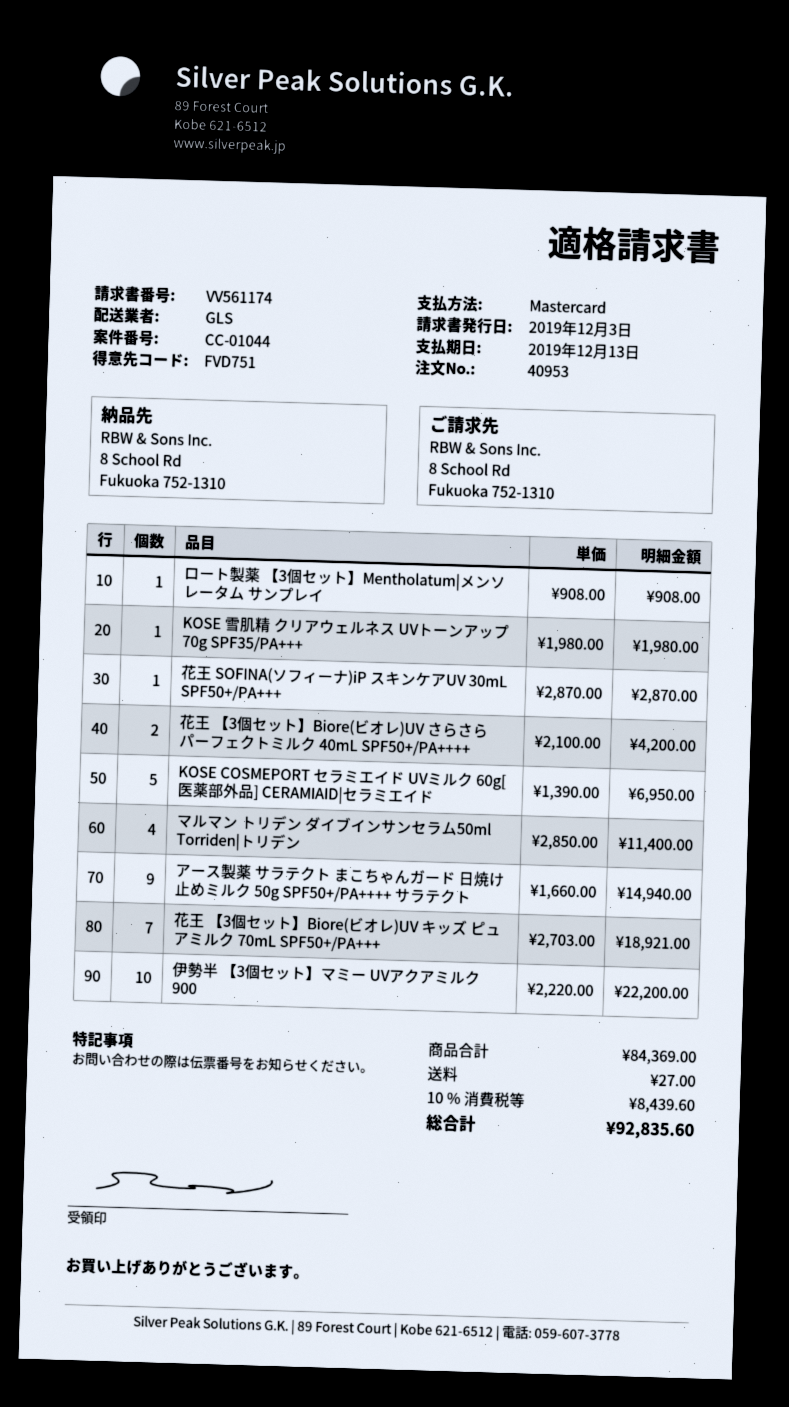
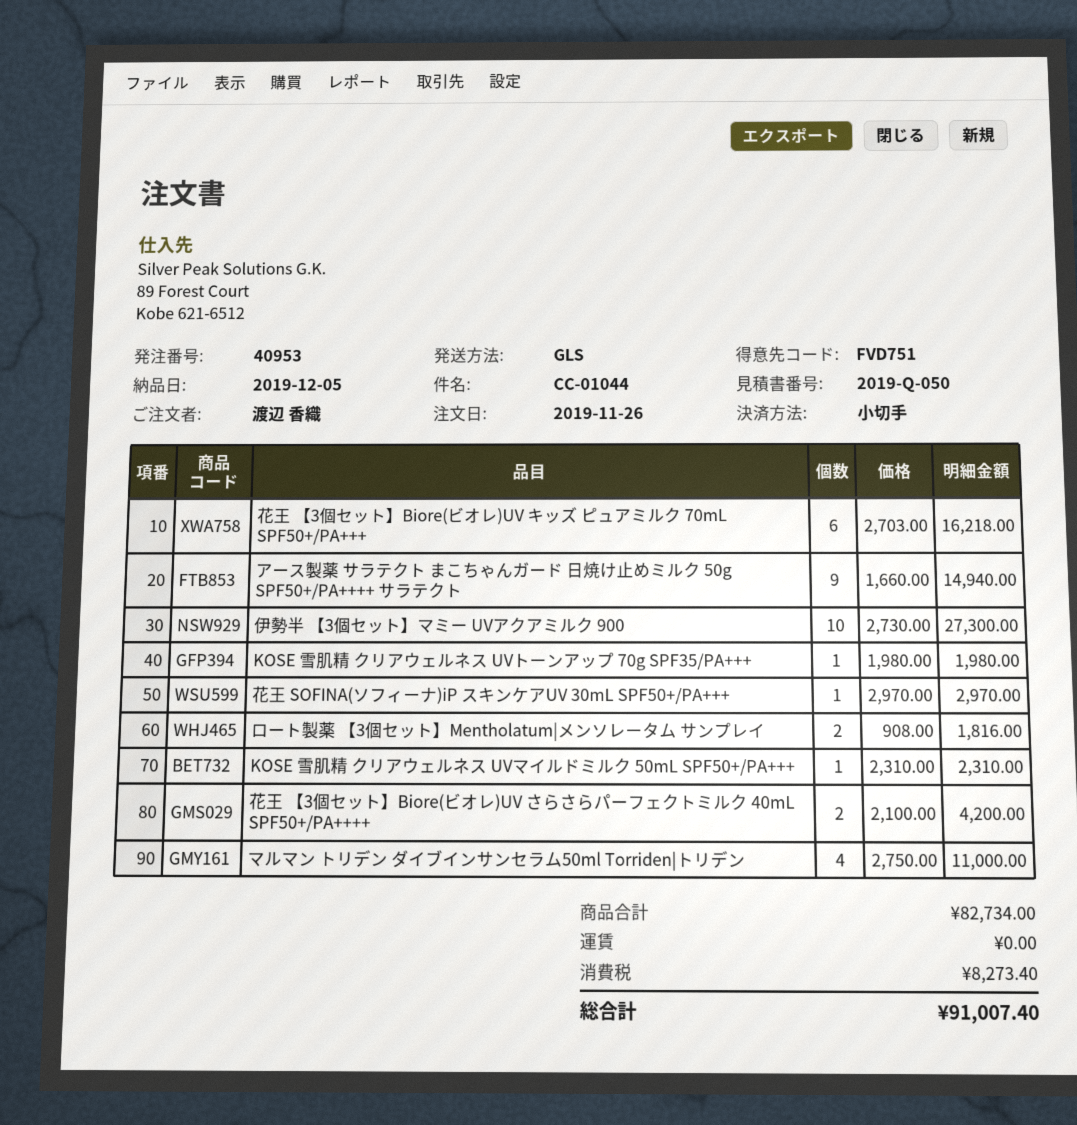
payment method: Mastercard -> cheque
ロート製薬 【3個セット】Mentholatum|メンソレータム サンプレイ: 1 x 908.00 = 908.00 -> 2 x 908.00 = 1816.00
花王 SOFINA(ソフィーナ)iP スキンケアUV 30mL SPF50+/PA+++: 1 x 2870.00 = 2870.00 -> 1 x 2970.00 = 2970.00
KOSE COSMEPORT セラミエイド UVミルク 60g[医薬部外品] CERAMIAID|セラミエイド: 5 x 1390.00 = 6950.00 -> none
マルマン トリデン ダイブインサンセラム50ml Torriden|トリデン: 4 x 2850.00 = 11400.00 -> 4 x 2750.00 = 11000.00
花王 【3個セット】Biore(ビオレ)UV キッズ ピュアミルク 70mL SPF50+/PA+++: 7 x 2703.00 = 18921.00 -> 6 x 2703.00 = 16218.00
伊勢半 【3個セット】マミー UVアクアミルク 900: 10 x 2220.00 = 22200.00 -> 10 x 2730.00 = 27300.00
KOSE 雪肌精 クリアウェルネス UVマイルドミルク 50mL SPF50+/PA+++: none -> 1 x 2310.00 = 2310.00
subtotal: 84369.00 -> 82734.00
shipping: 27.00 -> 0.00
tax: 8439.60 -> 8273.40
total: 92835.60 -> 91007.40

